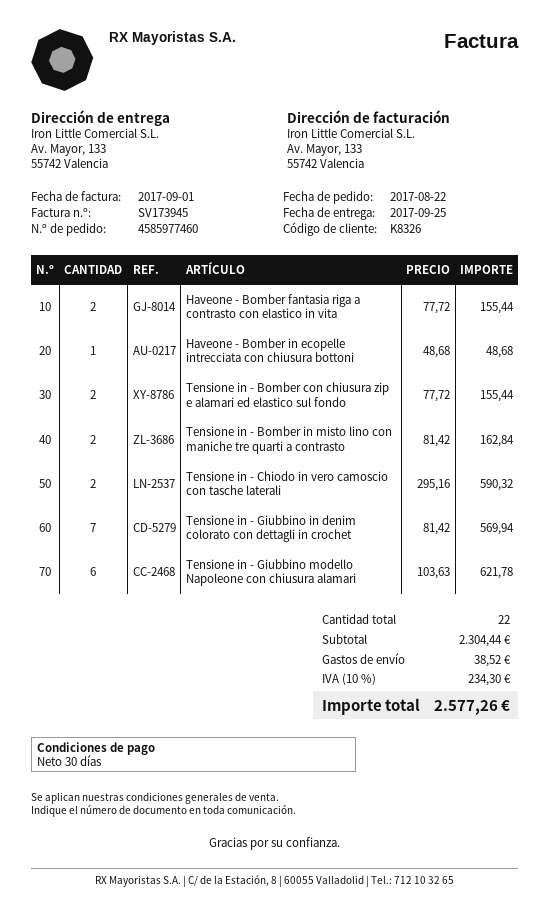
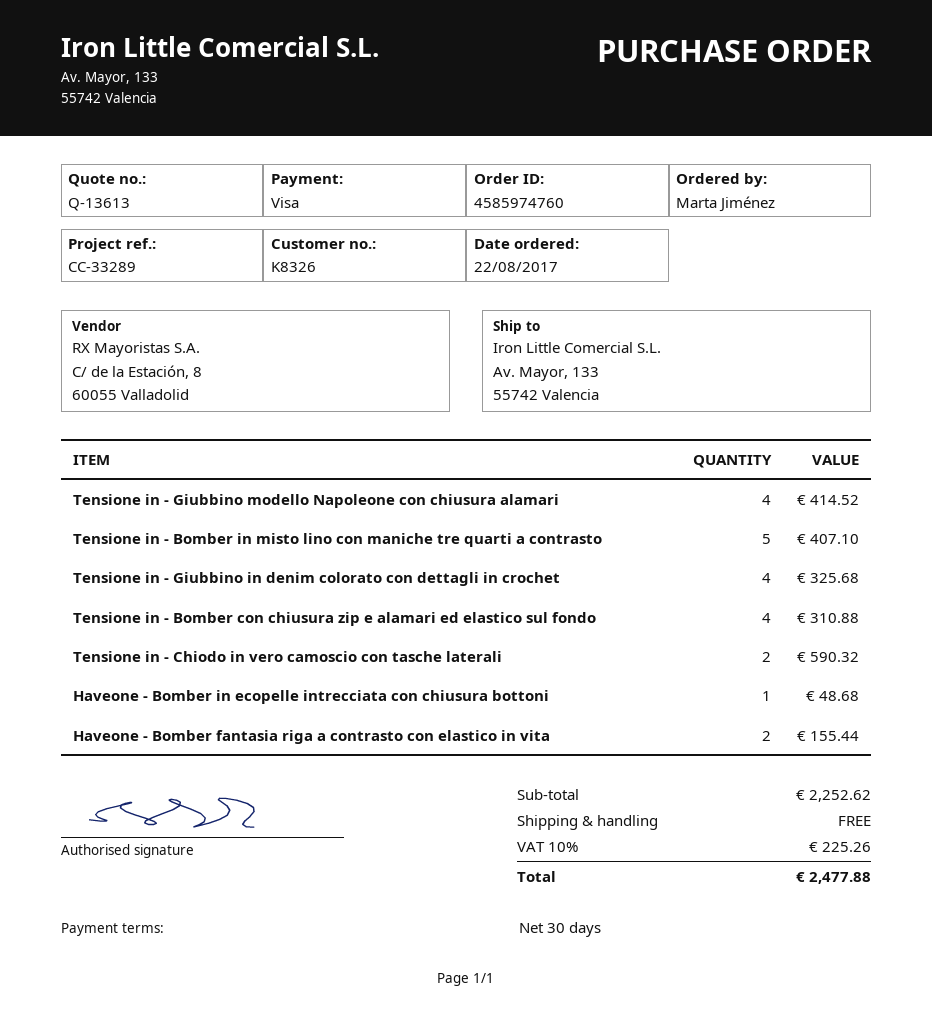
order number: 4585977460 -> 4585974760
Tensione in - Bomber con chiusura zip e alamari ed elastico sul fondo: 2 for 155.44 -> 4 for 310.88
Tensione in - Bomber in misto lino con maniche tre quarti a contrasto: 2 for 162.84 -> 5 for 407.10
Tensione in - Giubbino in denim colorato con dettagli in crochet: 7 for 569.94 -> 4 for 325.68
Tensione in - Giubbino modello Napoleone con chiusura alamari: 6 for 621.78 -> 4 for 414.52
subtotal: 2304.44 -> 2252.62
shipping: 38.52 -> 0.00
tax: 10% = 234.30 -> 10% = 225.26
total: 2577.26 -> 2477.88

